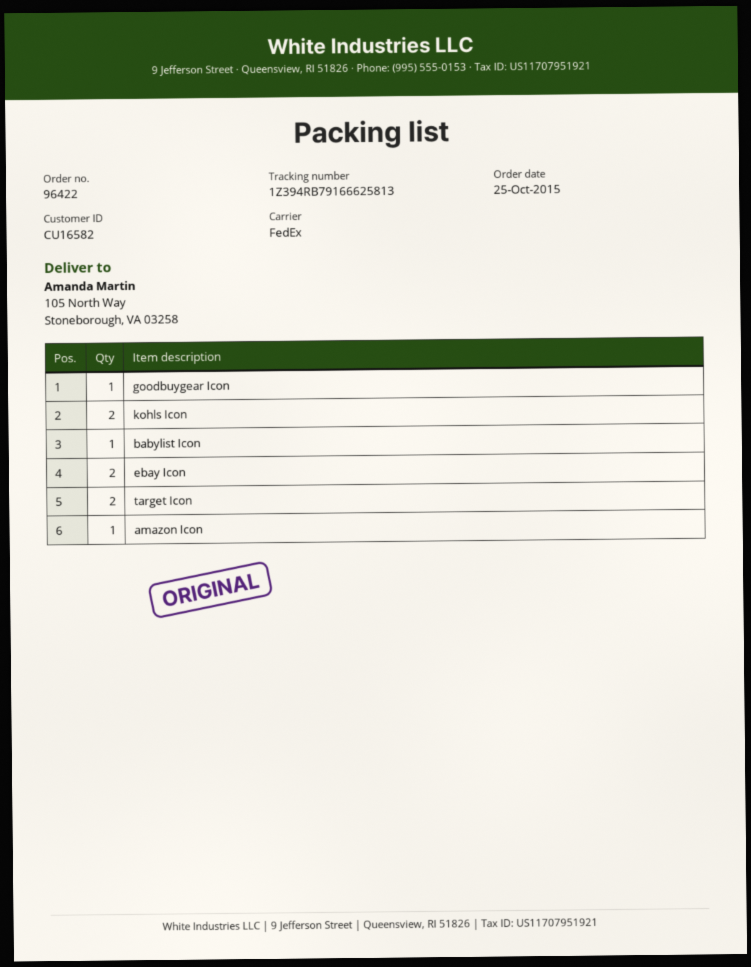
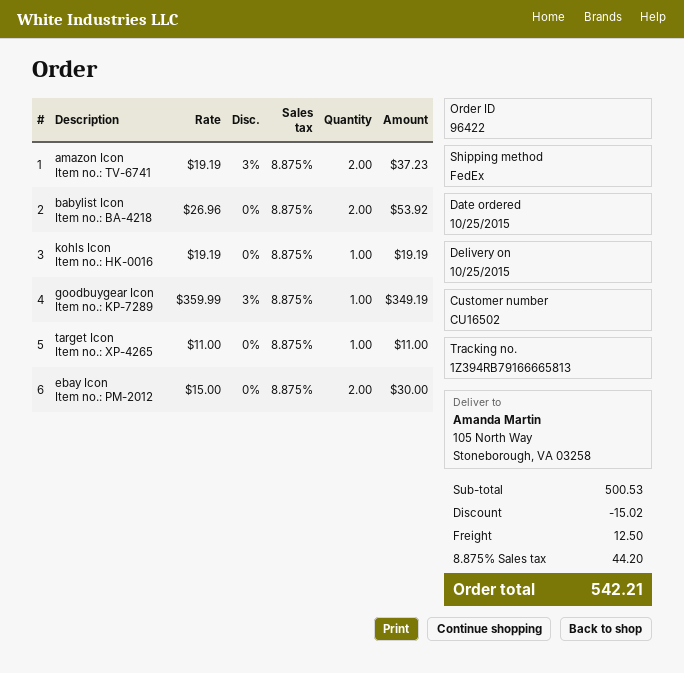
customer number: CU16582 -> CU16502
tracking number: 1Z394RB79166625813 -> 1Z394RB79166665813
kohls Icon: 2 -> 1
babylist Icon: 1 -> 2
target Icon: 2 -> 1
amazon Icon: 1 -> 2

